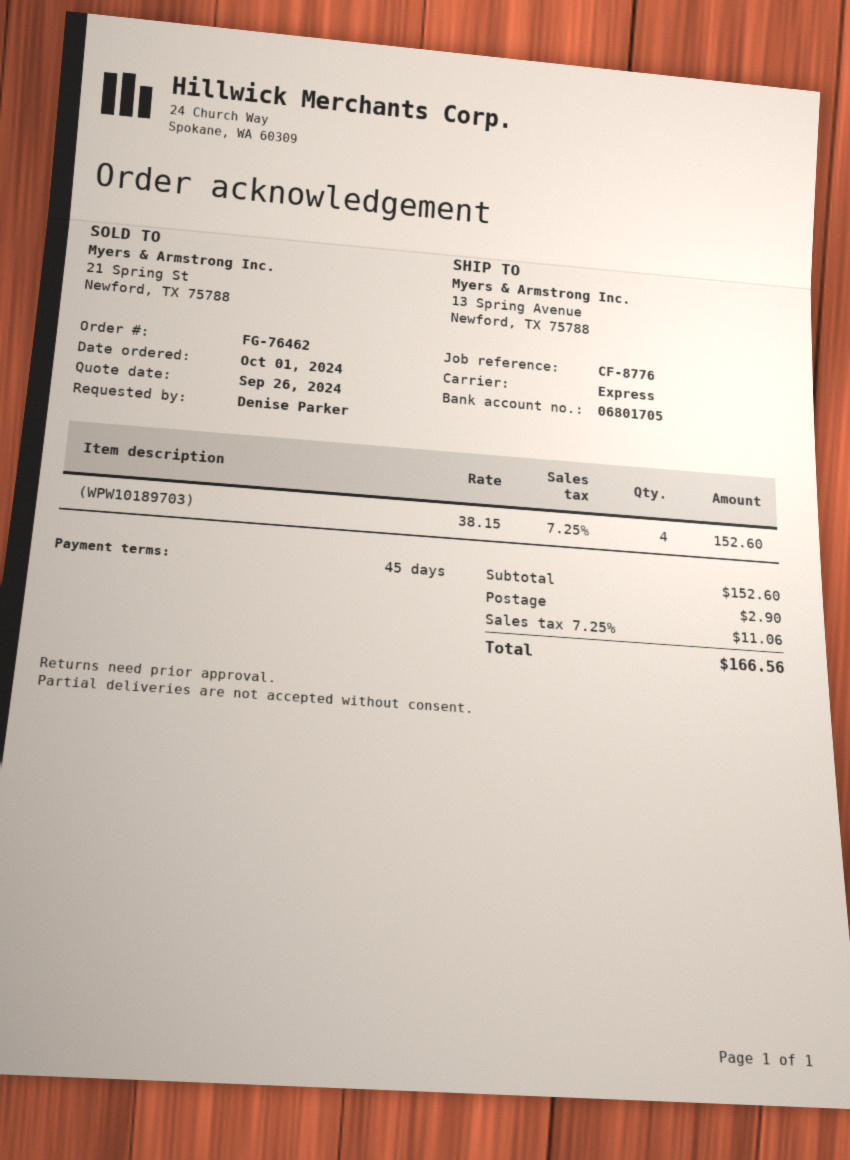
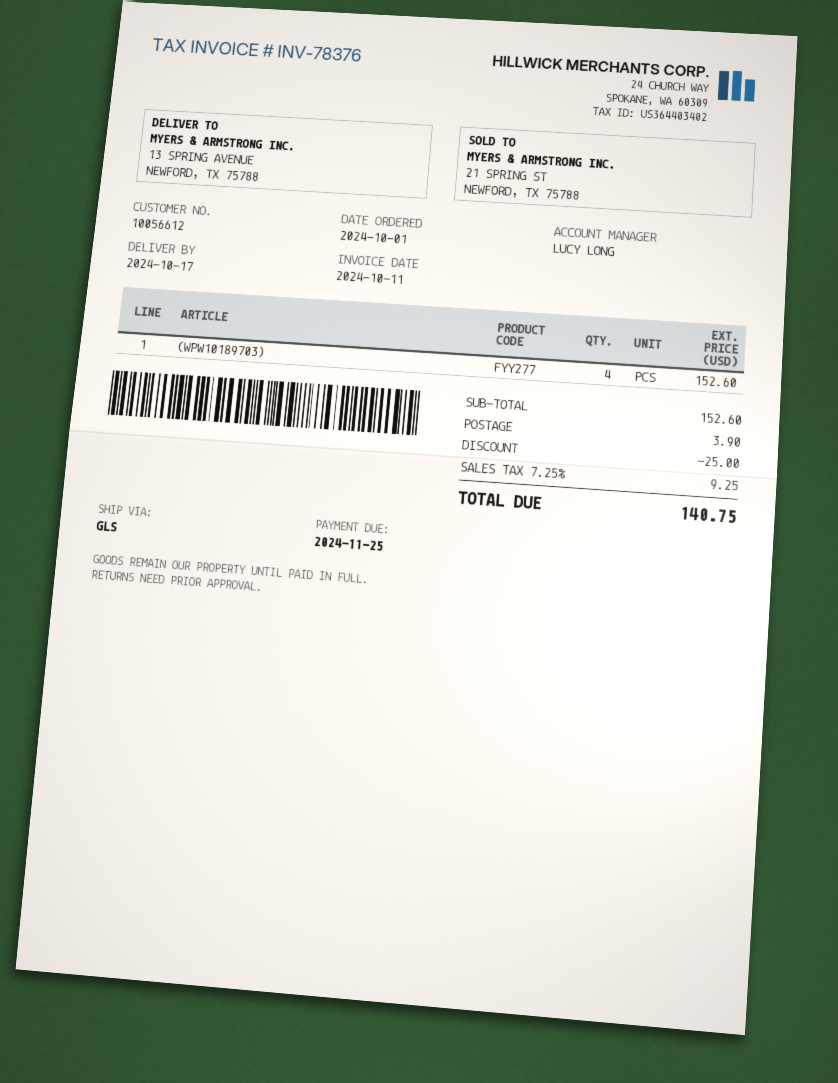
shipping method: express -> GLS
discount: none -> 25.00
shipping: 2.90 -> 3.90
tax: 7.25% = 11.06 -> 7.25% = 9.25
total: 166.56 -> 140.75

